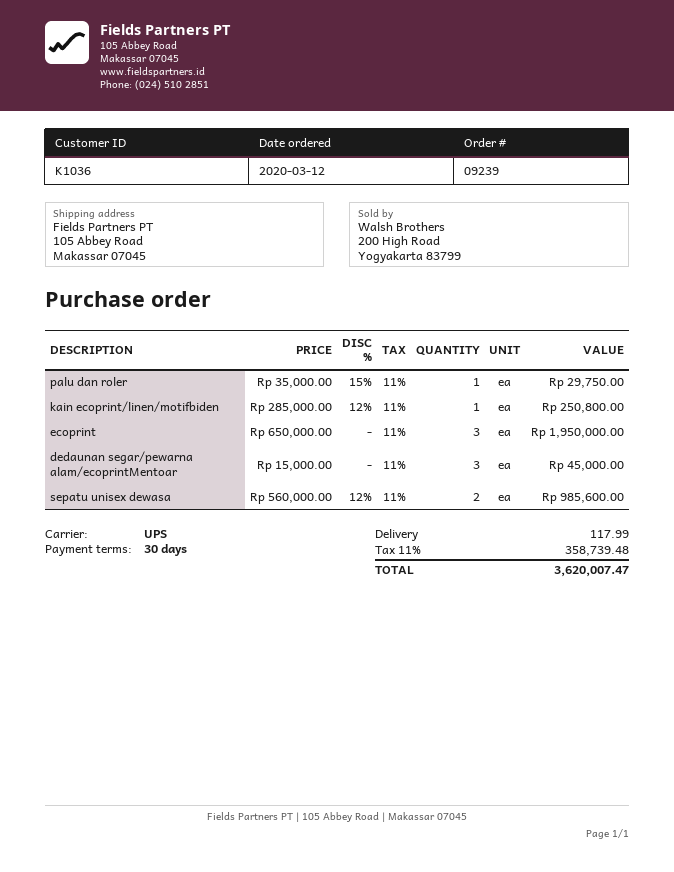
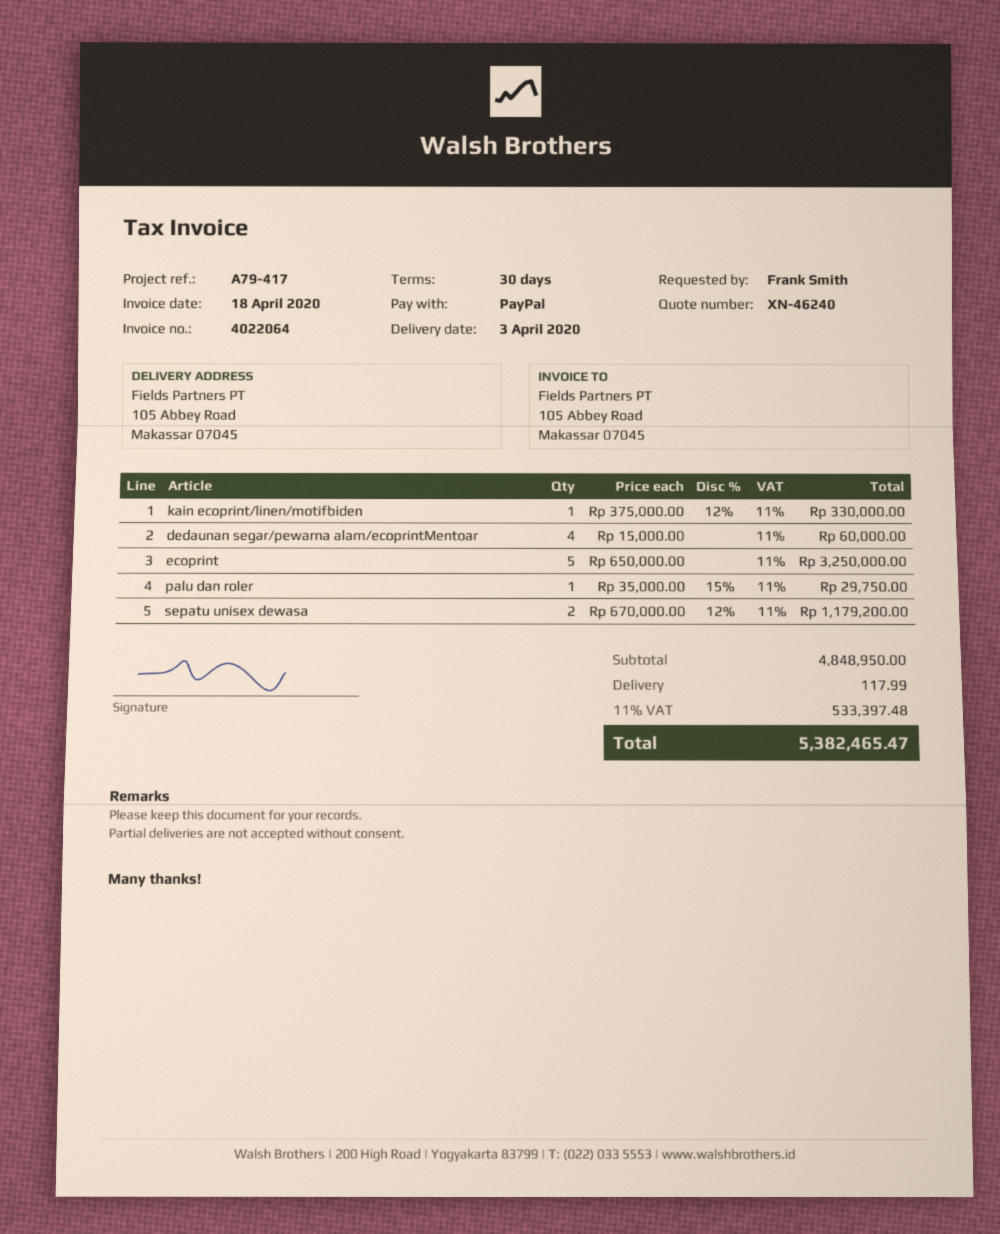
kain ecoprint/linen/motifbiden: 1 x 285000.00 - 12% = 250800.00 -> 1 x 375000.00 - 12% = 330000.00
ecoprint: 3 x 650000.00 = 1950000.00 -> 5 x 650000.00 = 3250000.00
dedaunan segar/pewarna alam/ecoprintMentoar: 3 x 15000.00 = 45000.00 -> 4 x 15000.00 = 60000.00
sepatu unisex dewasa: 2 x 560000.00 - 12% = 985600.00 -> 2 x 670000.00 - 12% = 1179200.00
tax: 11% = 358739.48 -> 11% = 533397.48
total: 3620007.47 -> 5382465.47

